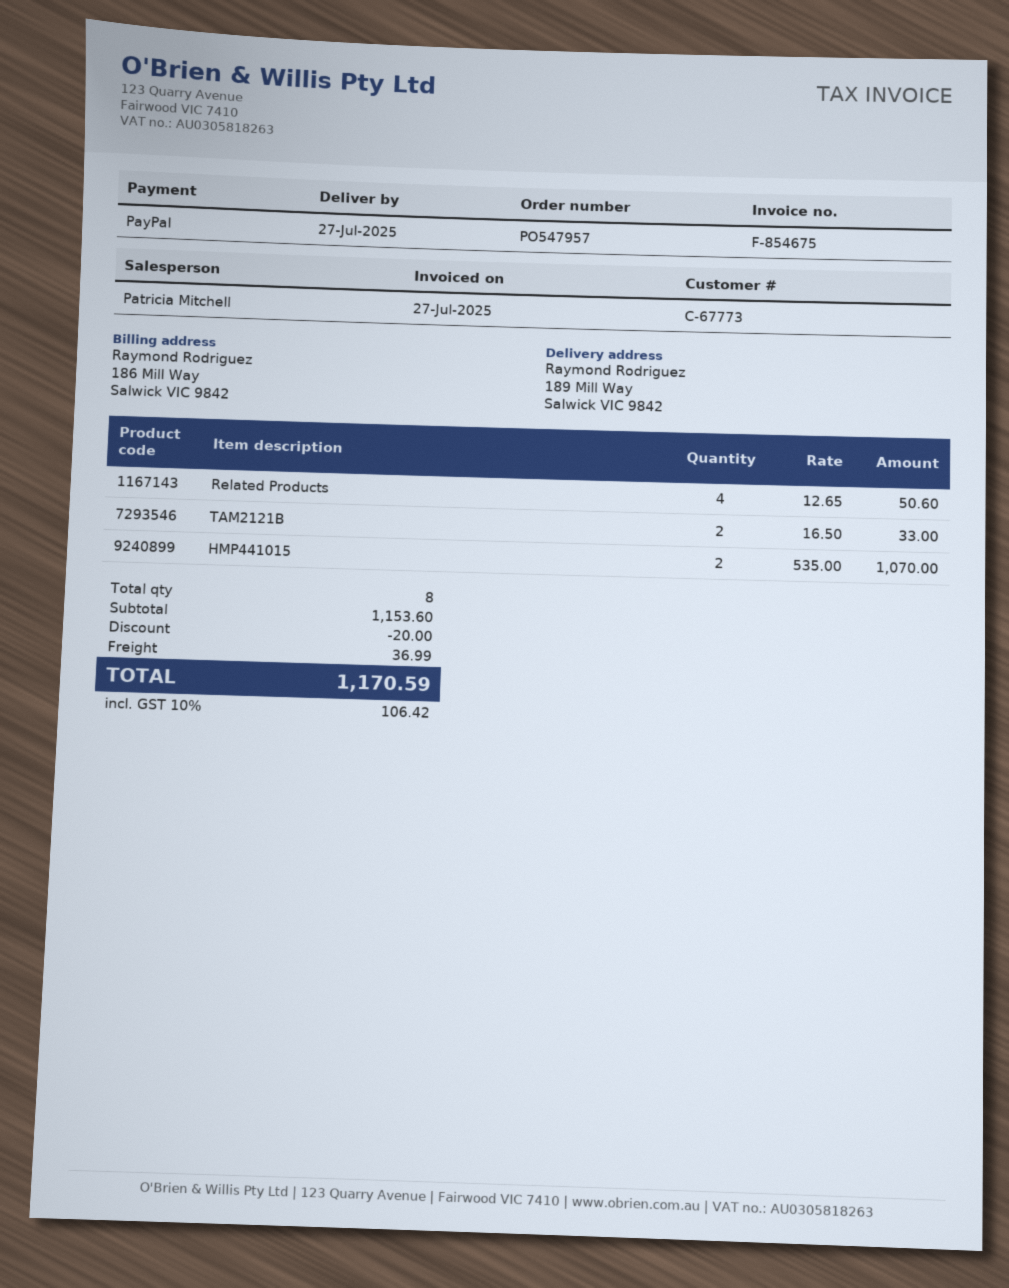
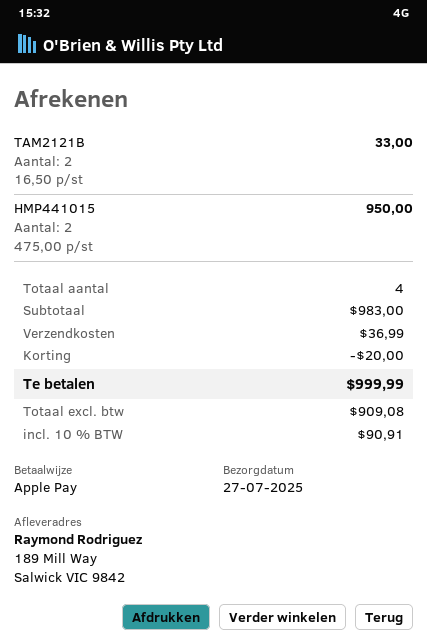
payment method: PayPal -> Apple Pay
Related Products: 4 x 12.65 = 50.60 -> none
HMP441015: 2 x 535.00 = 1070.00 -> 2 x 475.00 = 950.00
total quantity: 8 -> 4
subtotal: 1153.60 -> 983.00
tax: 10% = 106.42 -> 10% = 90.91
total: 1170.59 -> 999.99

